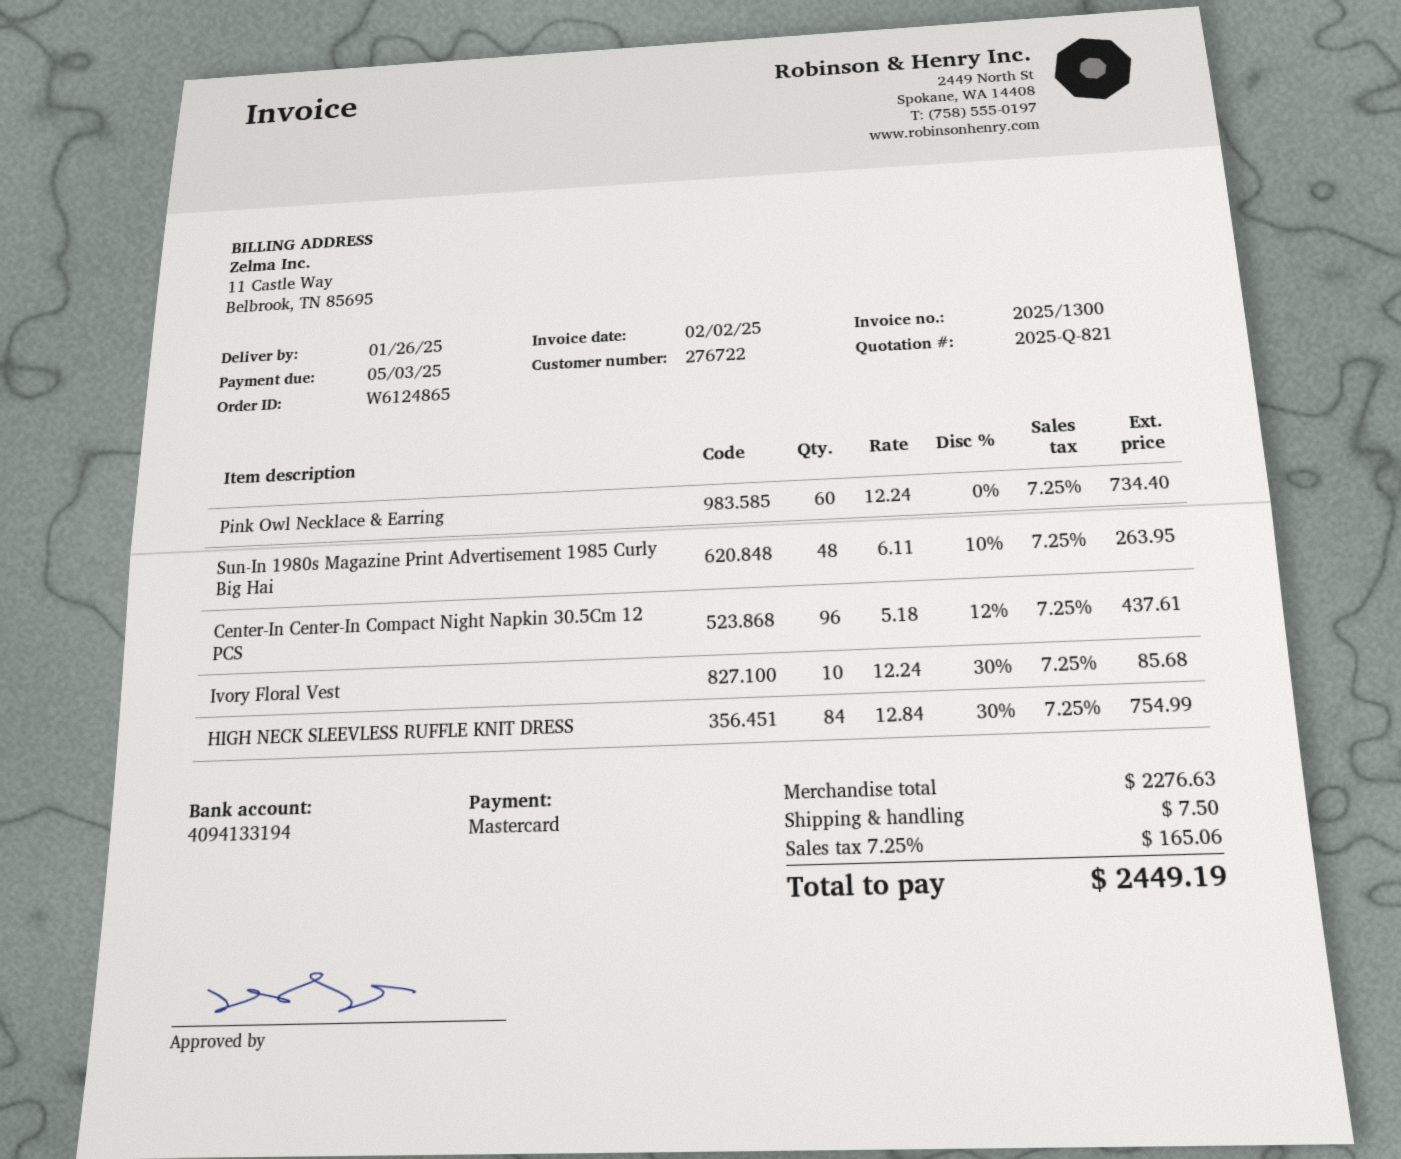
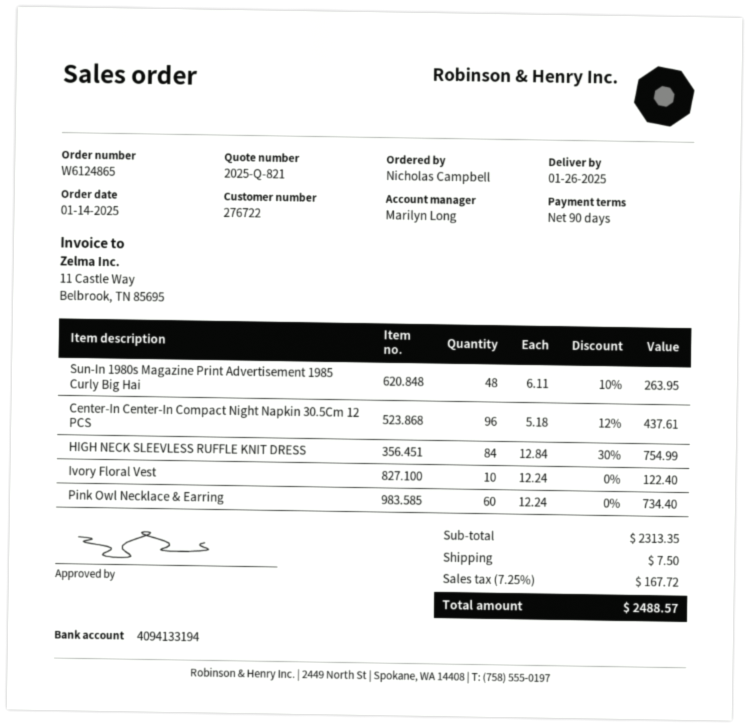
Ivory Floral Vest: 10 x 12.24 - 30% = 85.68 -> 10 x 12.24 = 122.40
subtotal: 2276.63 -> 2313.35
tax: 7.25% = 165.06 -> 7.25% = 167.72
total: 2449.19 -> 2488.57

